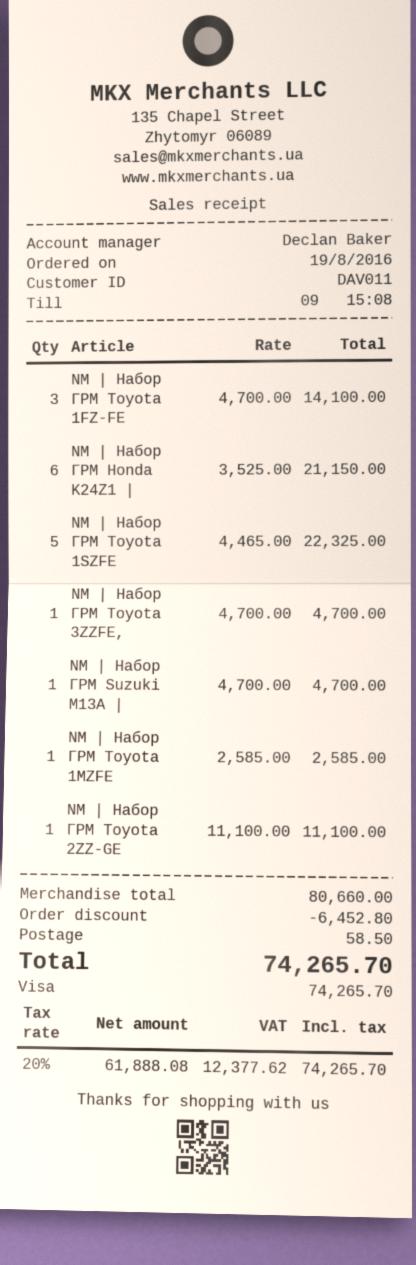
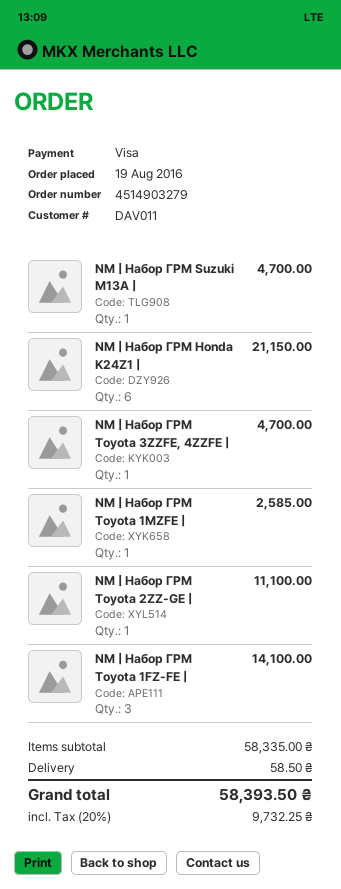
NM | Набор ГРМ Toyota 1SZFE: 5 for 22325.00 -> none
subtotal: 80660.00 -> 58335.00
discount: 6452.80 -> none
tax: 20% = 12377.62 -> 20% = 9732.25
total: 74265.70 -> 58393.50

